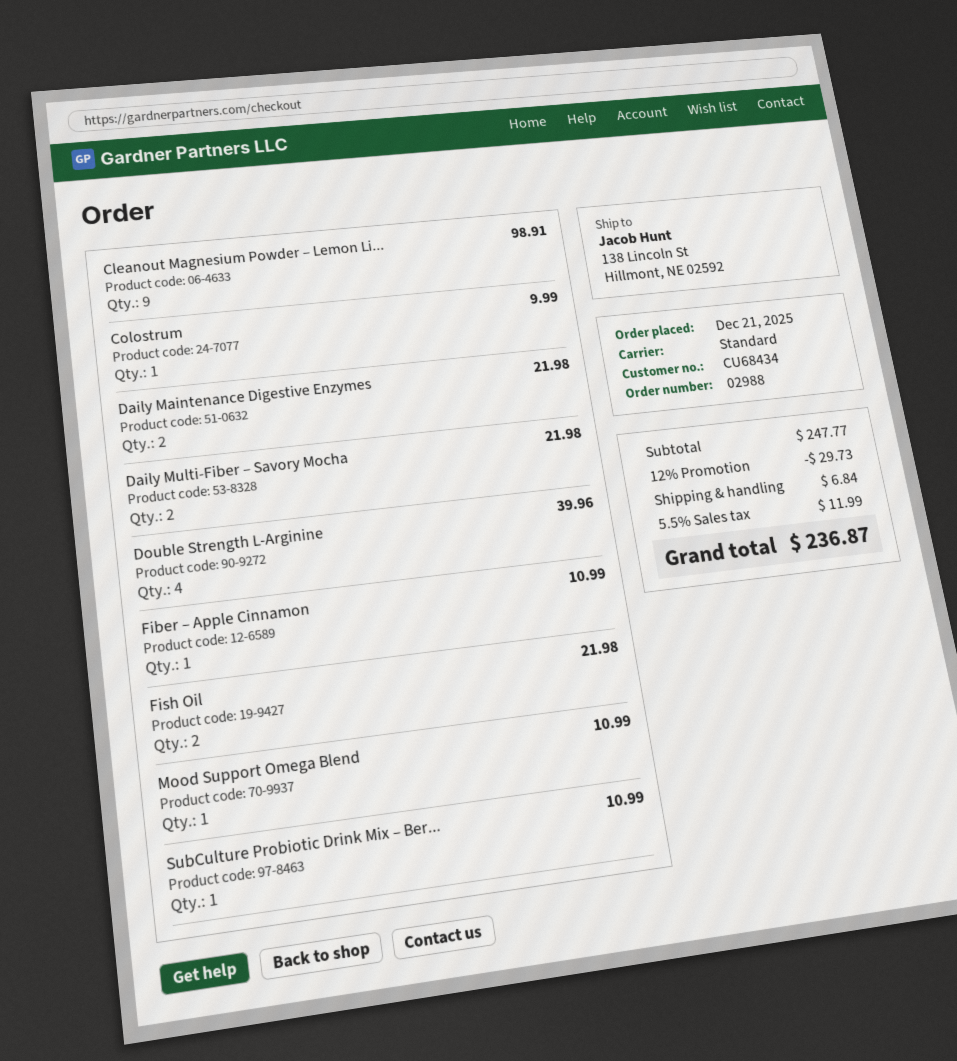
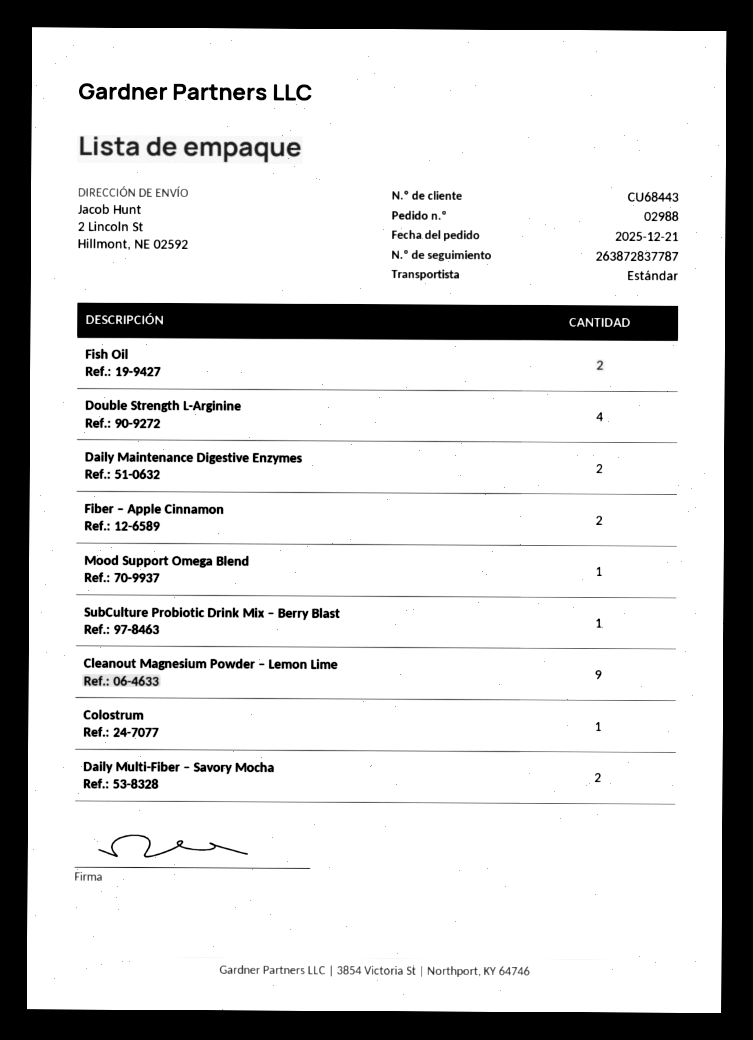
customer number: CU68434 -> CU68443
ship to: 138 Lincoln St, Hillmont, NE 02592 -> 2 Lincoln St, Hillmont, NE 02592
Fiber – Apple Cinnamon: 1 -> 2

